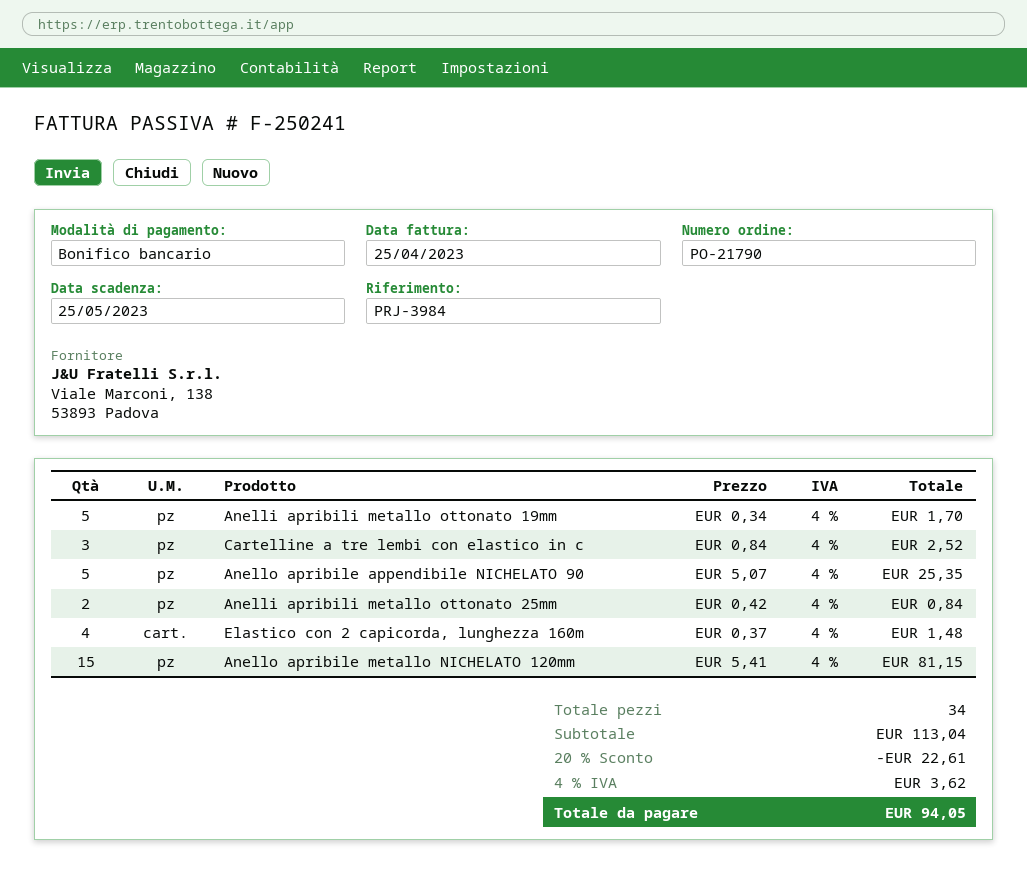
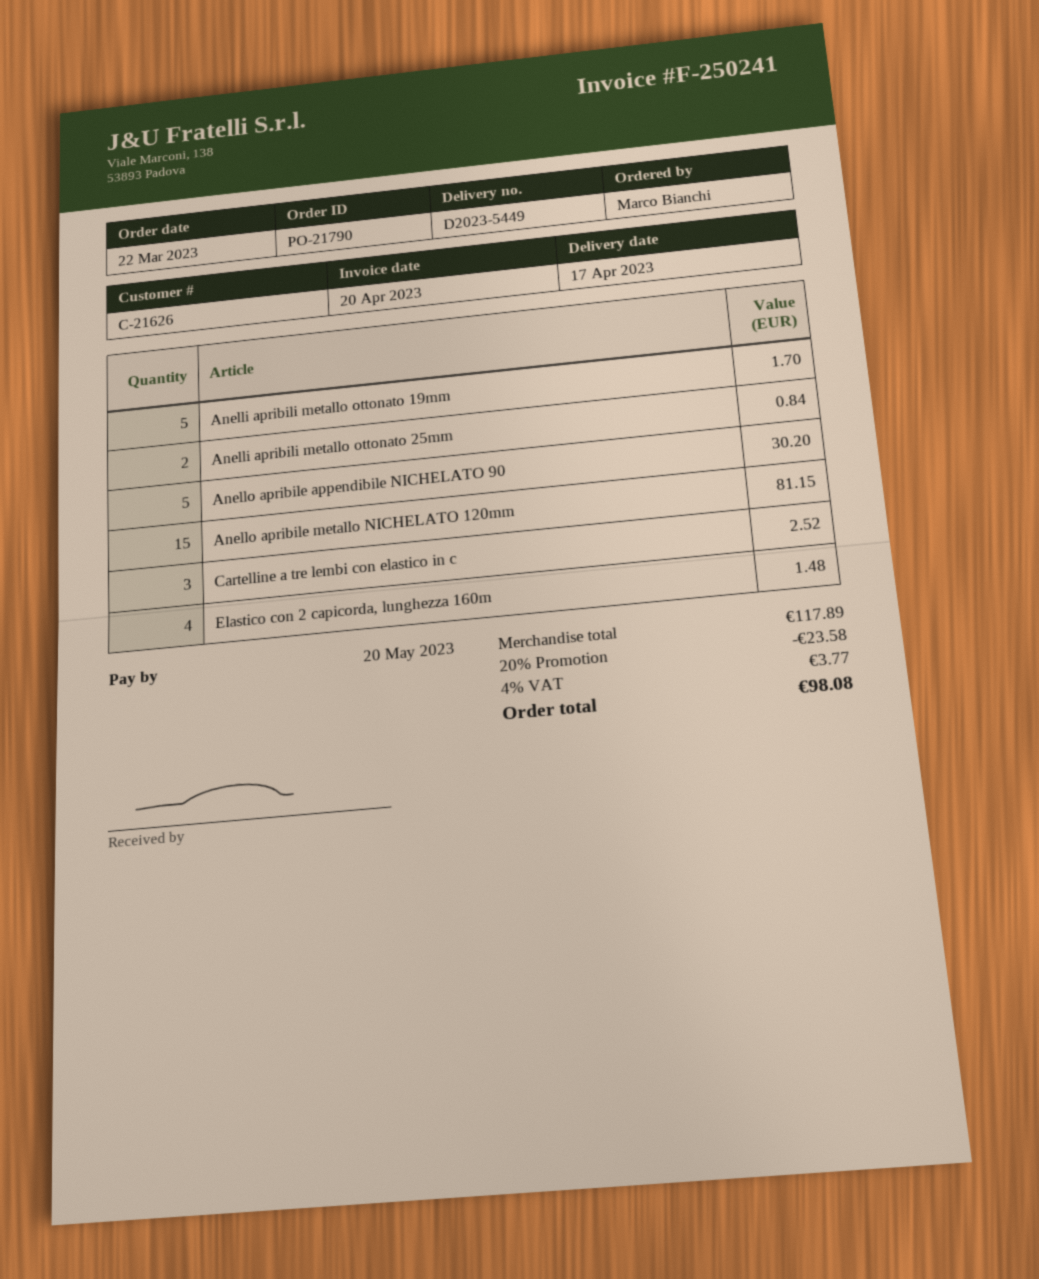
invoice date: 2023-04-25 -> 2023-04-20
due date: 2023-05-25 -> 2023-05-20
Anello apribile appendibile NICHELATO 90: 5 for 25.35 -> 5 for 30.20
subtotal: 113.04 -> 117.89
discount: 20% = 22.61 -> 20% = 23.58
tax: 4% = 3.62 -> 4% = 3.77
total: 94.05 -> 98.08

